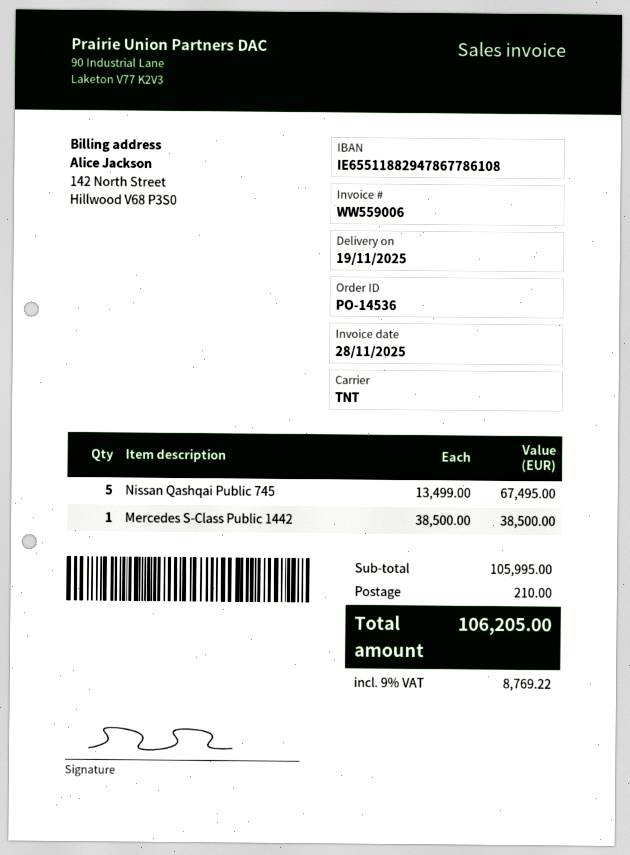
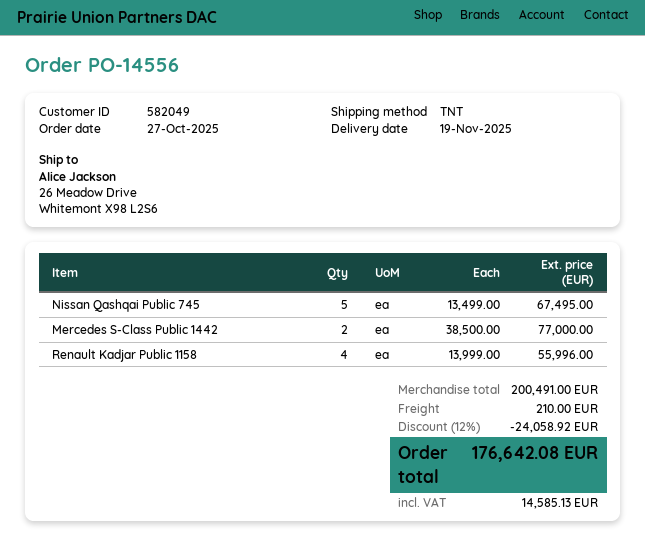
order number: PO-14536 -> PO-14556
Mercedes S-Class Public 1442: 1 x 38500.00 = 38500.00 -> 2 x 38500.00 = 77000.00
Renault Kadjar Public 1158: none -> 4 x 13999.00 = 55996.00
subtotal: 105995.00 -> 200491.00
discount: none -> 12% = 24058.92
tax: 8769.22 -> 14585.13
total: 106205.00 -> 176642.08

